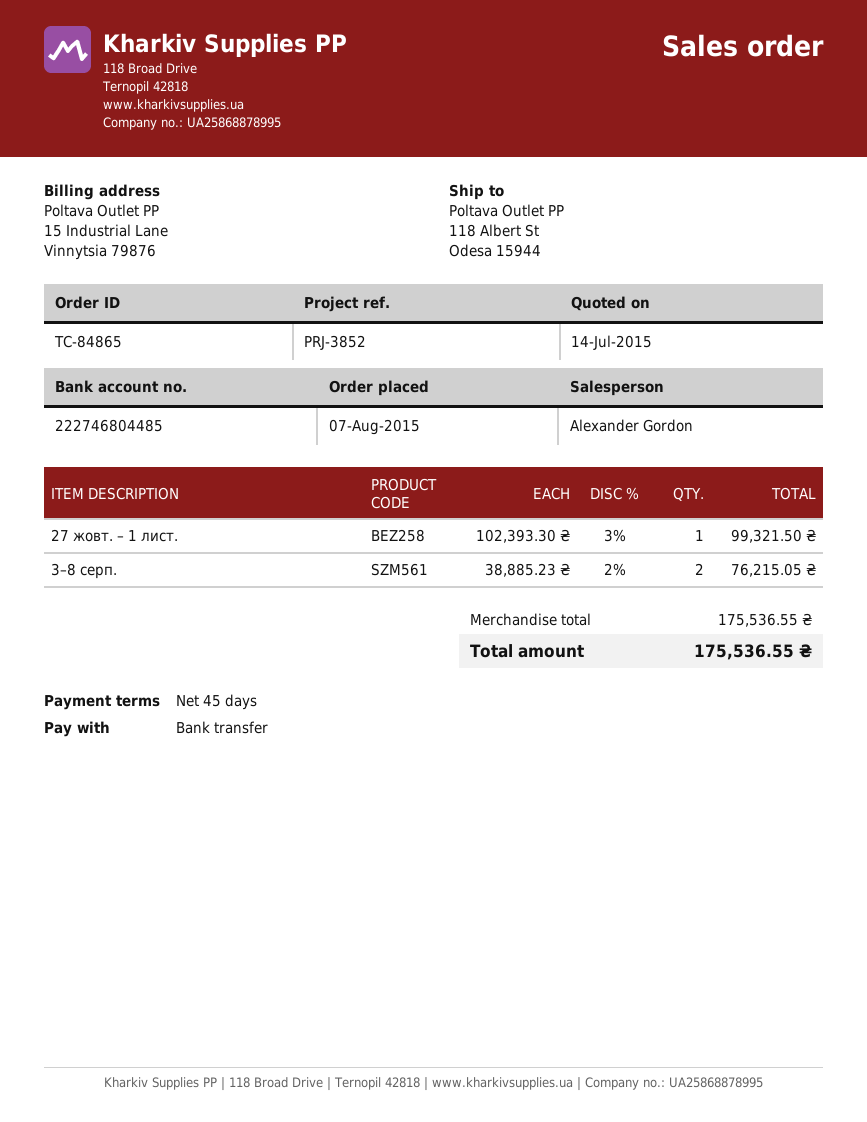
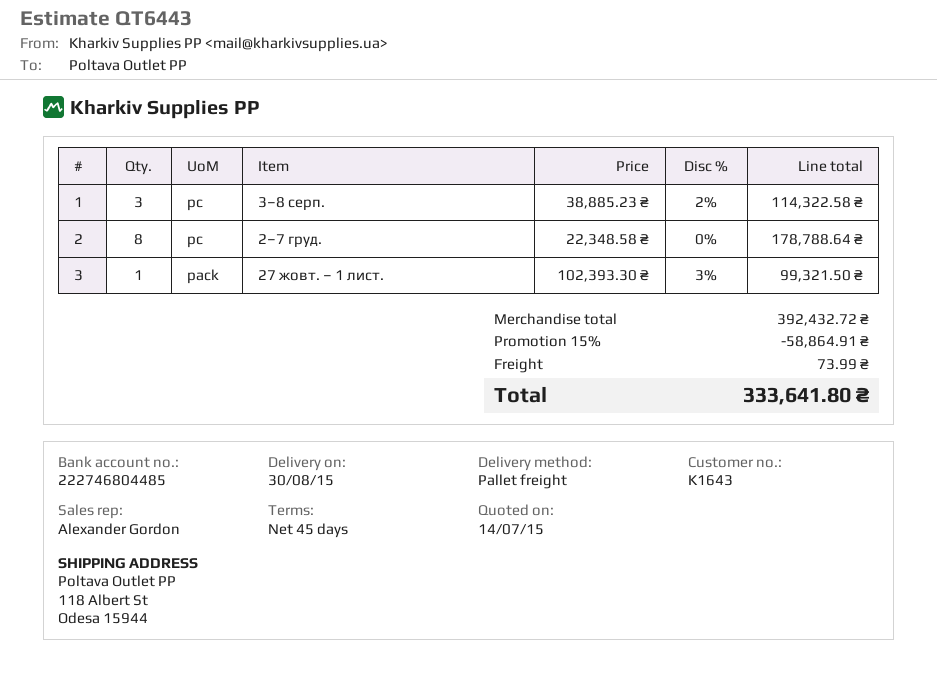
3–8 серп.: 2 x 38885.23 - 2% = 76215.05 -> 3 x 38885.23 - 2% = 114322.58
2–7 груд.: none -> 8 x 22348.58 = 178788.64
subtotal: 175536.55 -> 392432.72
discount: none -> 15% = 58864.91
shipping: none -> 73.99
total: 175536.55 -> 333641.80

